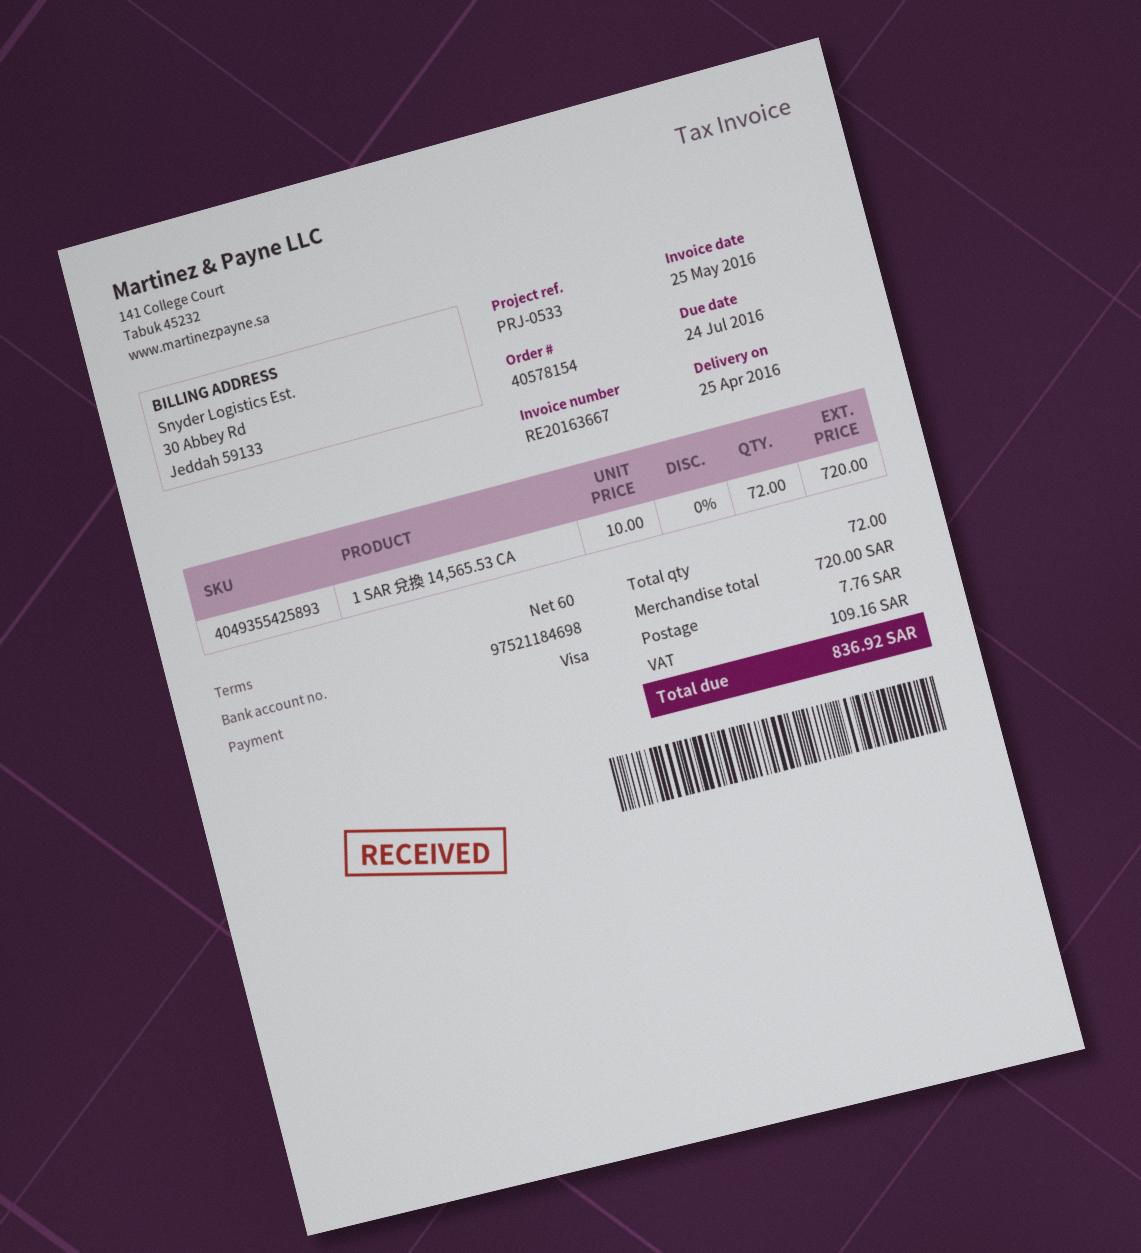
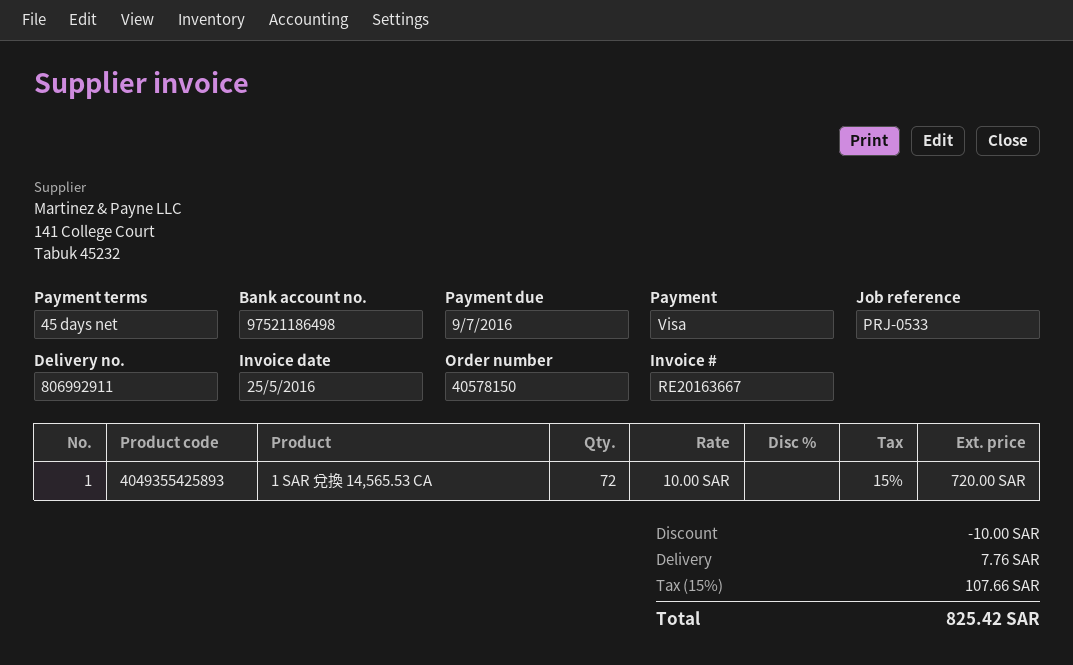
order number: 40578154 -> 40578150
payment terms: 60 days -> 45 days
due date: 2016-07-24 -> 2016-07-09
bank account: 97521184698 -> 97521186498
discount: none -> 10.00
tax: 109.16 -> 107.66
total: 836.92 -> 825.42

